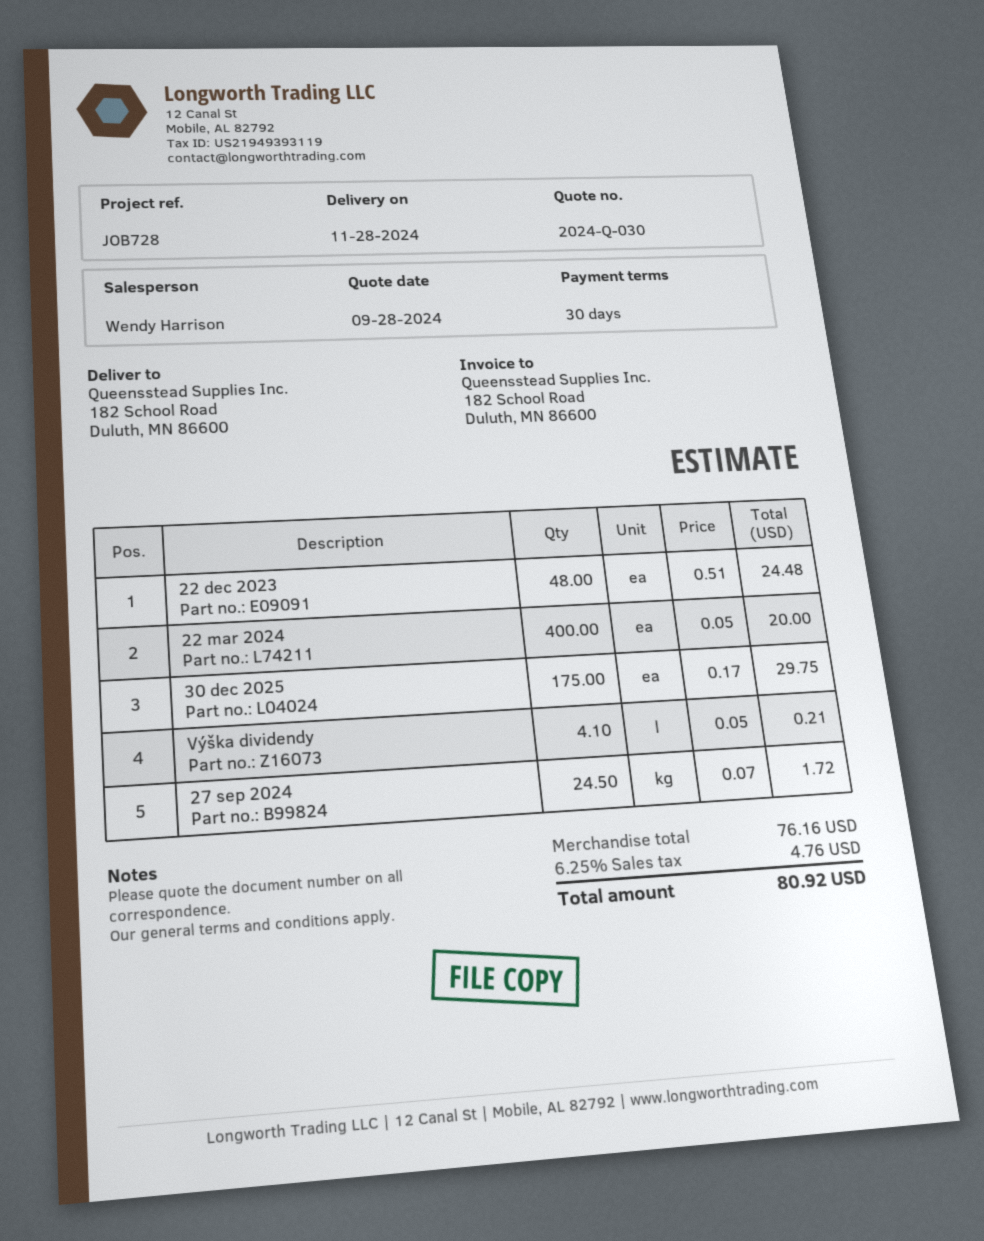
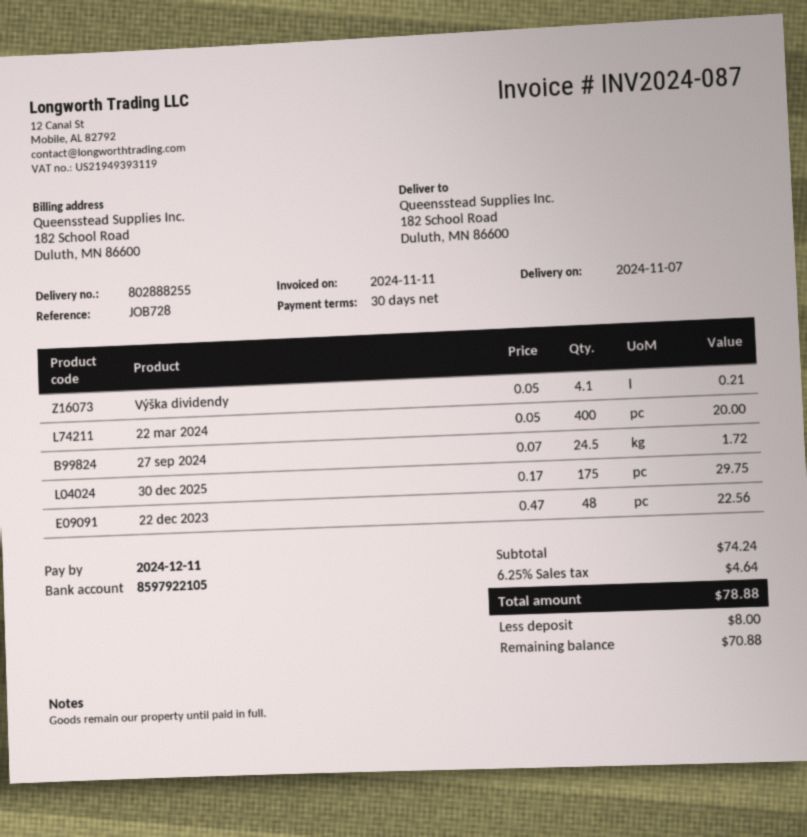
delivery date: 2024-11-28 -> 2024-11-07
22 dec 2023: 48 x 0.51 = 24.48 -> 48 x 0.47 = 22.56
subtotal: 76.16 -> 74.24
tax: 6.25% = 4.76 -> 6.25% = 4.64
total: 80.92 -> 78.88

